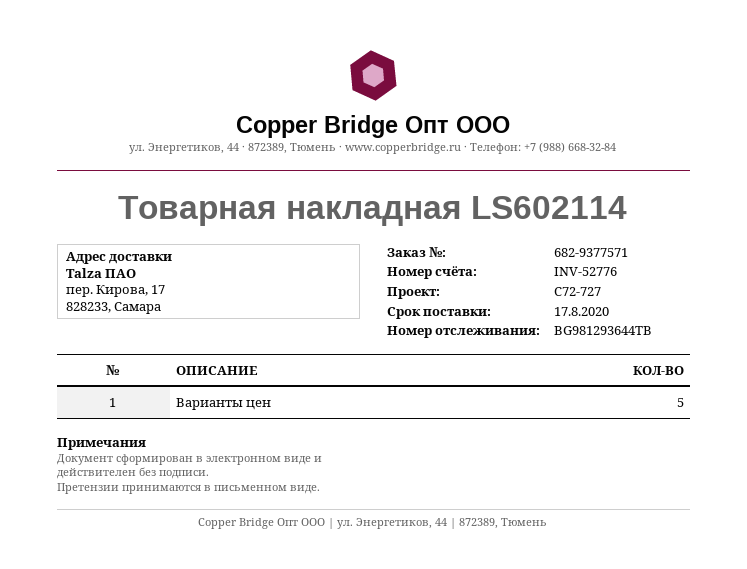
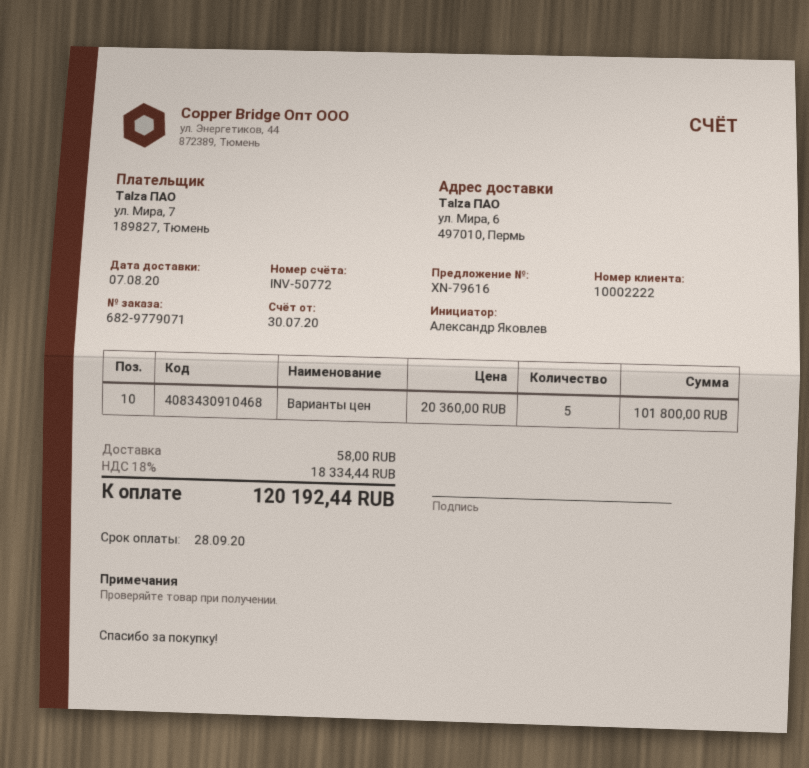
order number: 682-9377571 -> 682-9779071
delivery date: 2020-08-17 -> 2020-08-07
invoice number: INV-52776 -> INV-50772
ship to: пер. Кирова, 17, 828233, Самара -> ул. Мира, 6, 497010, Пермь

